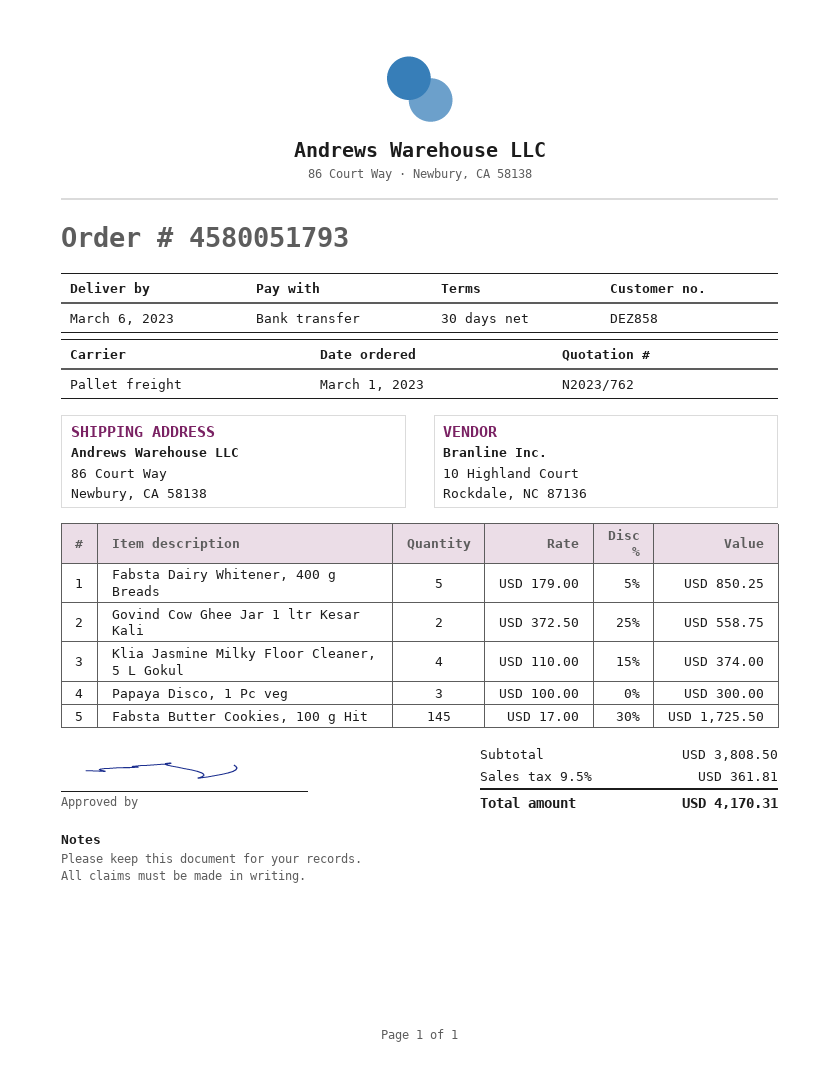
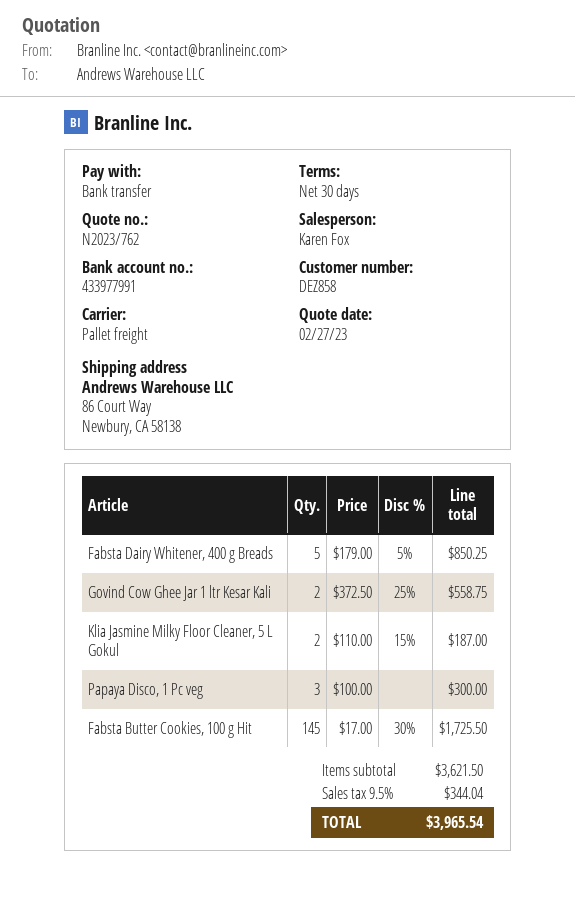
Klia Jasmine Milky Floor Cleaner, 5 L Gokul: 4 x 110.00 - 15% = 374.00 -> 2 x 110.00 - 15% = 187.00
subtotal: 3808.50 -> 3621.50
tax: 9.5% = 361.81 -> 9.5% = 344.04
total: 4170.31 -> 3965.54

